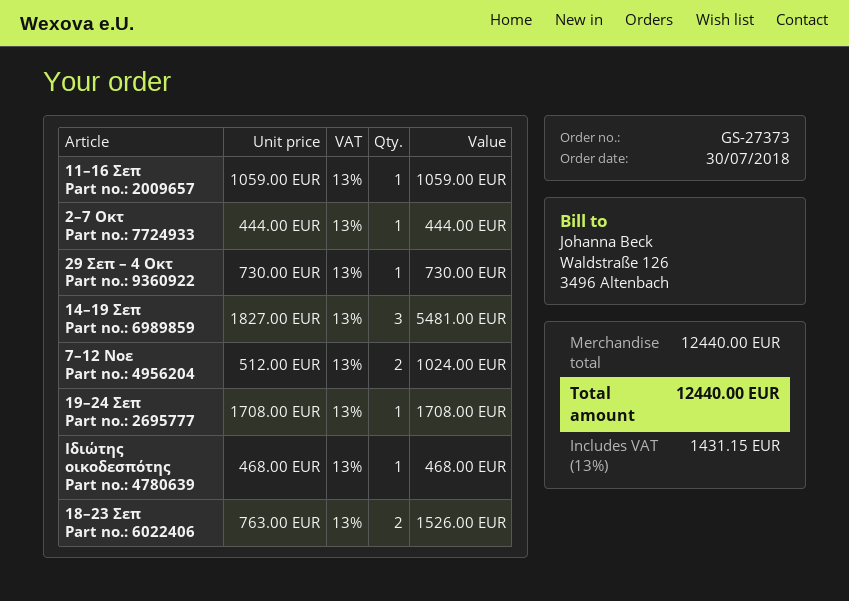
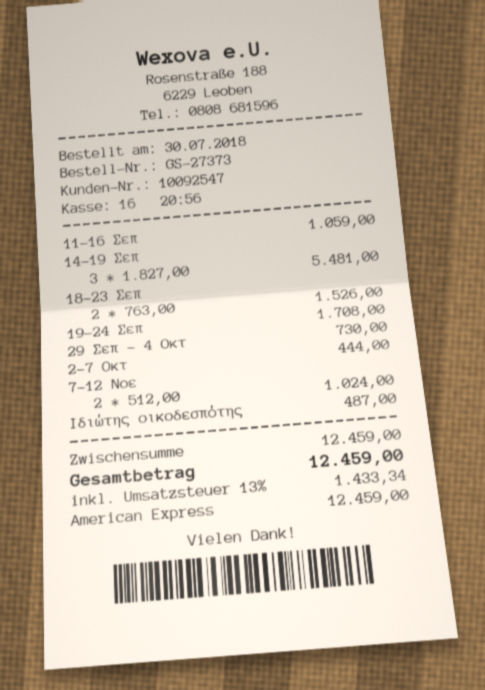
Ιδιώτης οικοδεσπότης: 1 x 468.00 = 468.00 -> 1 x 487.00 = 487.00
subtotal: 12440.00 -> 12459.00
tax: 13% = 1431.15 -> 13% = 1433.34
total: 12440.00 -> 12459.00

